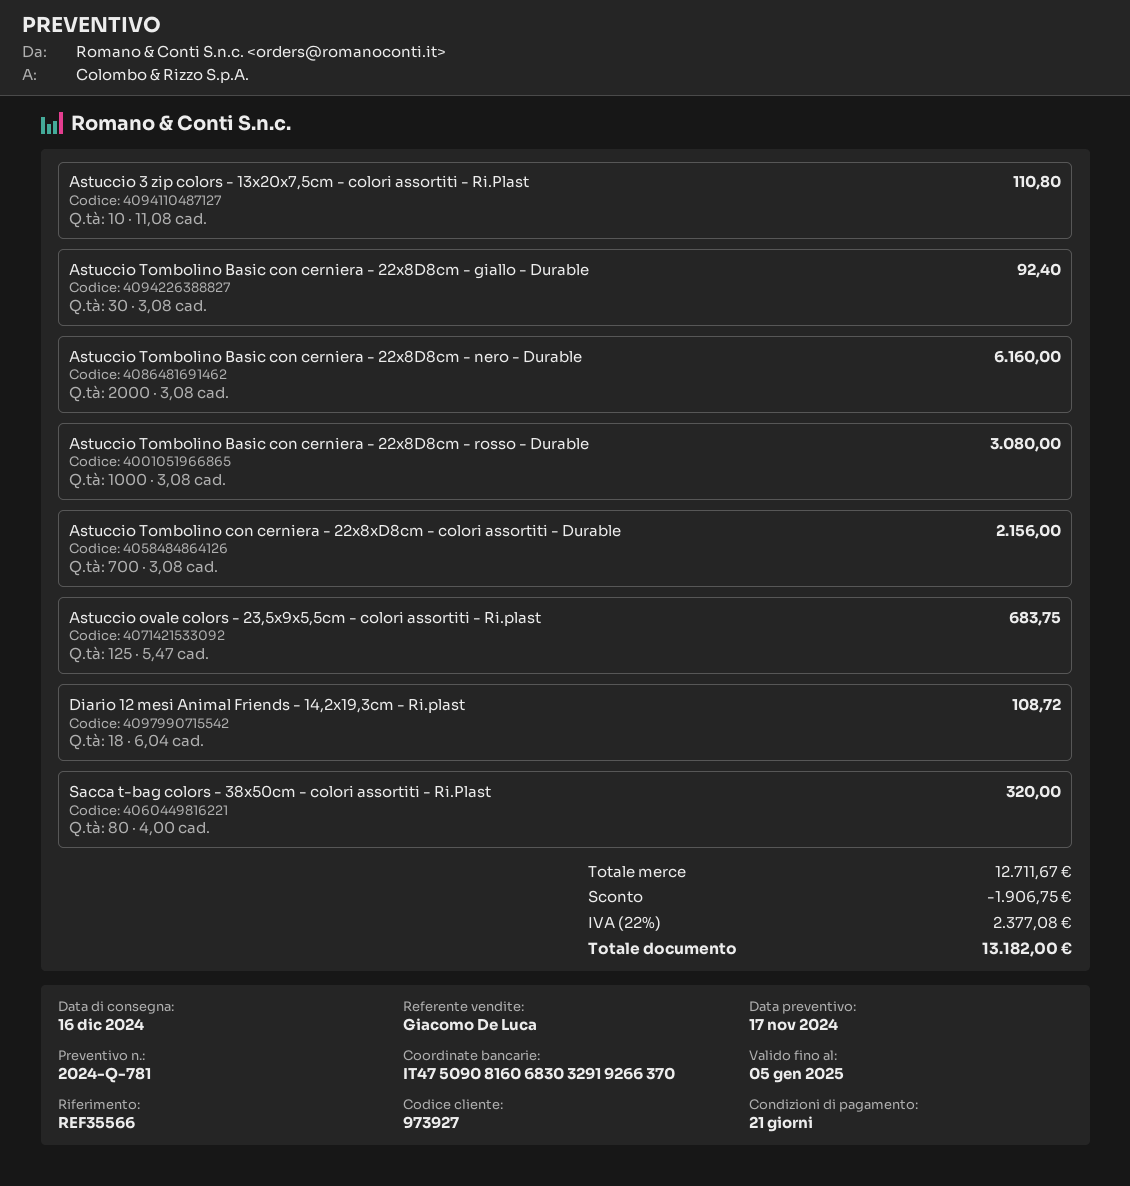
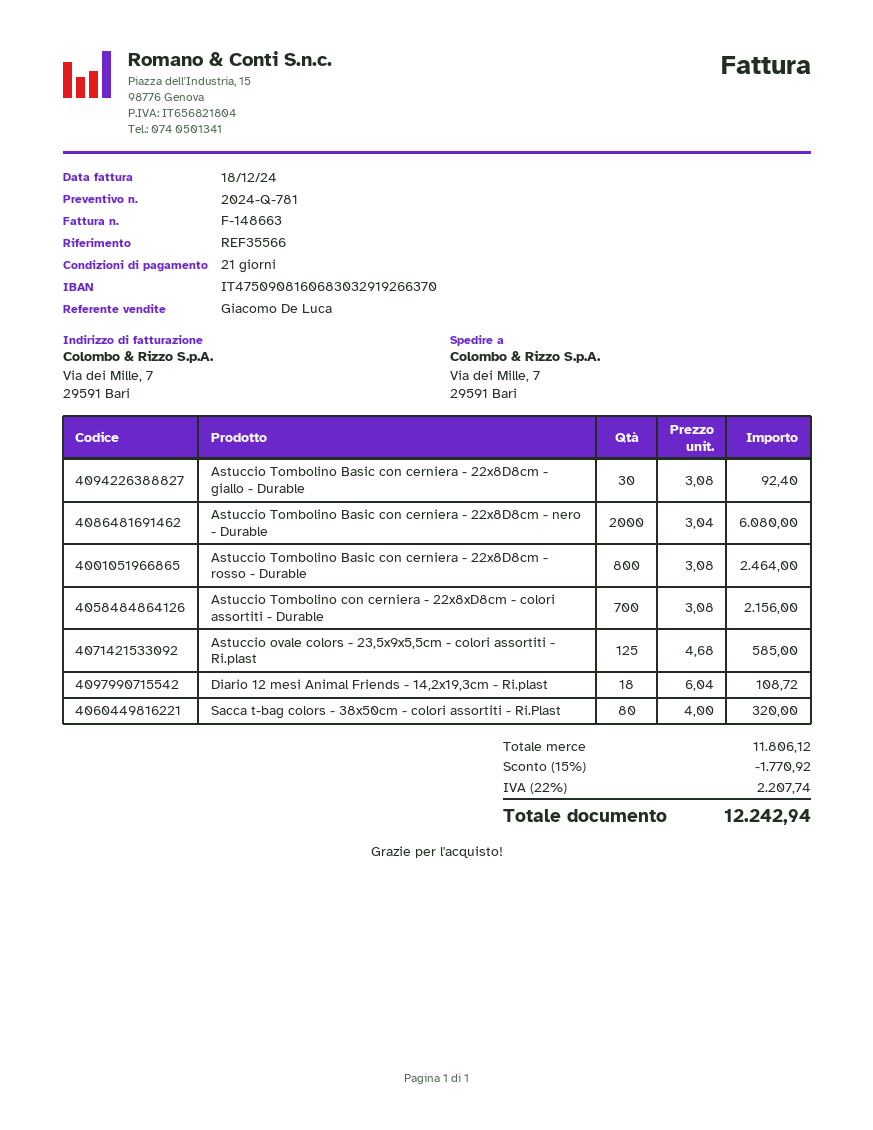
Astuccio 3 zip colors - 13x20x7,5cm - colori assortiti - Ri.Plast: 10 x 11.08 = 110.80 -> none
Astuccio Tombolino Basic con cerniera - 22x8D8cm - nero - Durable: 2000 x 3.08 = 6160.00 -> 2000 x 3.04 = 6080.00
Astuccio Tombolino Basic con cerniera - 22x8D8cm - rosso - Durable: 1000 x 3.08 = 3080.00 -> 800 x 3.08 = 2464.00
Astuccio ovale colors - 23,5x9x5,5cm - colori assortiti - Ri.plast: 125 x 5.47 = 683.75 -> 125 x 4.68 = 585.00
subtotal: 12711.67 -> 11806.12
discount: 1906.75 -> 1770.92
tax: 22% = 2377.08 -> 22% = 2207.74
total: 13182.00 -> 12242.94

